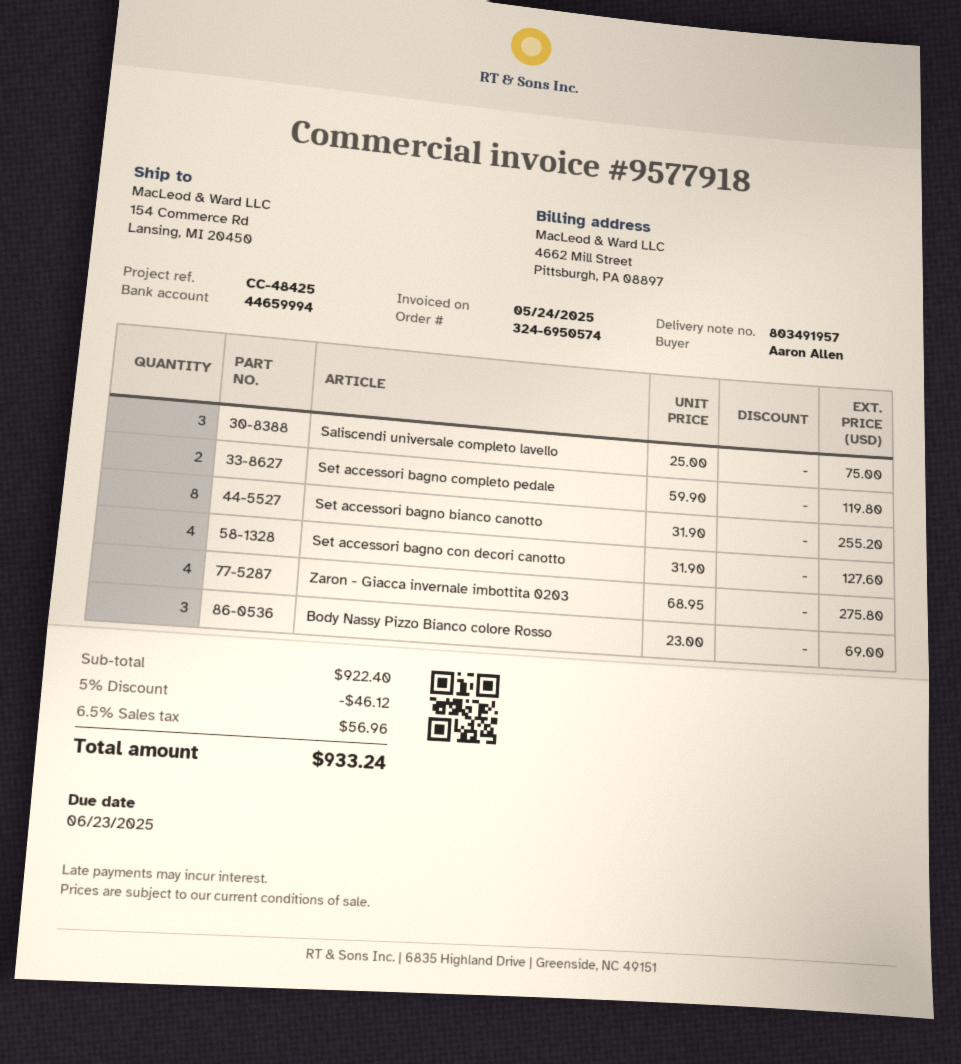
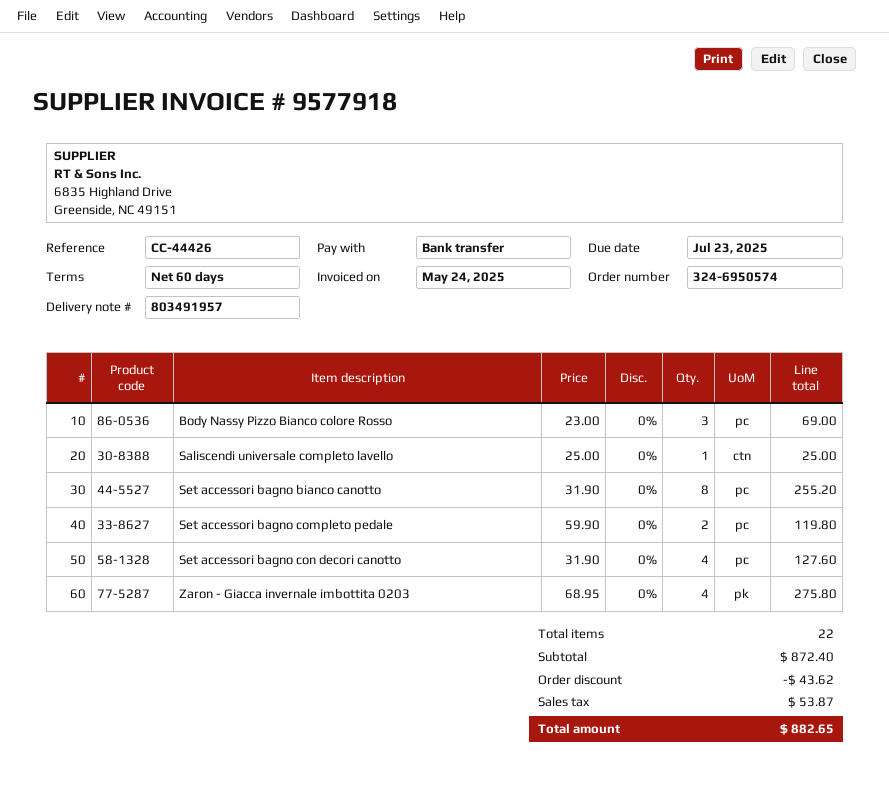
due date: 2025-06-23 -> 2025-07-23
reference: CC-48425 -> CC-44426
Saliscendi universale completo lavello: 3 x 25.00 = 75.00 -> 1 x 25.00 = 25.00
subtotal: 922.40 -> 872.40
discount: 46.12 -> 43.62
tax: 56.96 -> 53.87
total: 933.24 -> 882.65

